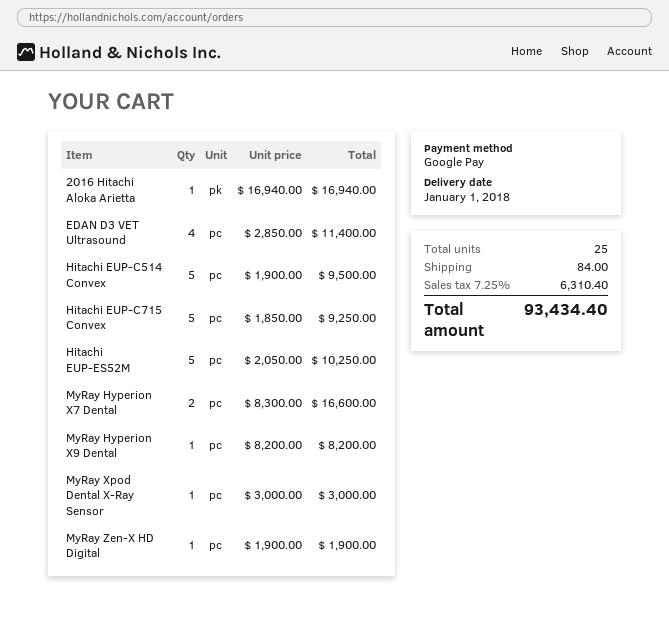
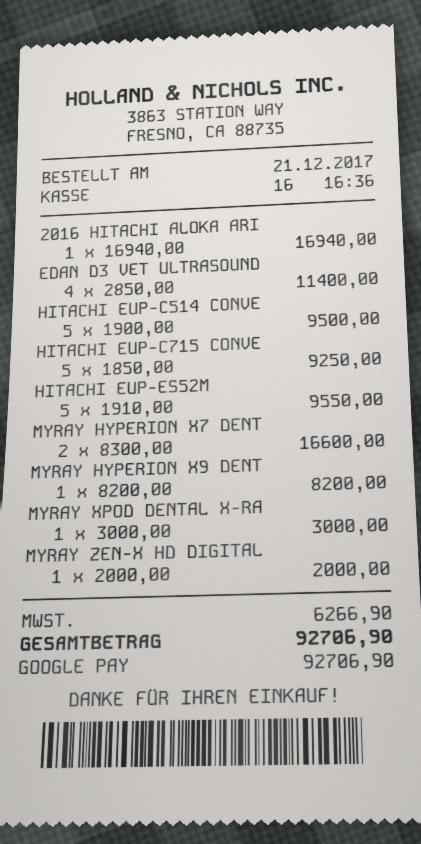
Hitachi EUP-ES52M: 5 x 2050.00 = 10250.00 -> 5 x 1910.00 = 9550.00
MyRay Zen-X HD Digital: 1 x 1900.00 = 1900.00 -> 1 x 2000.00 = 2000.00
shipping: 84.00 -> none
tax: 6310.40 -> 6266.90
total: 93434.40 -> 92706.90

